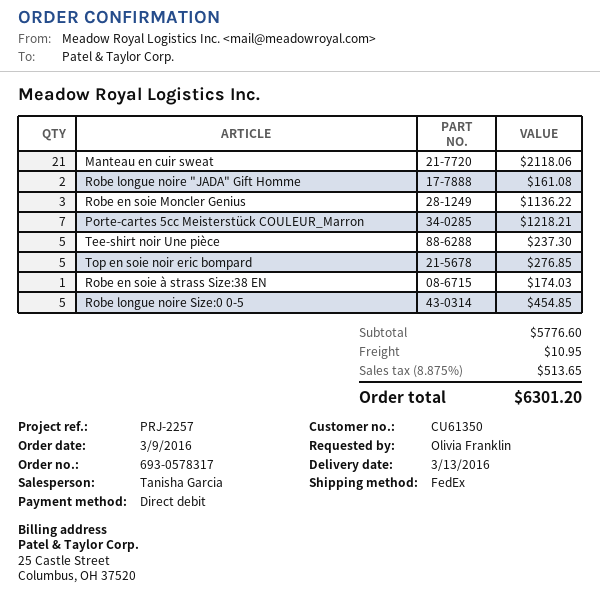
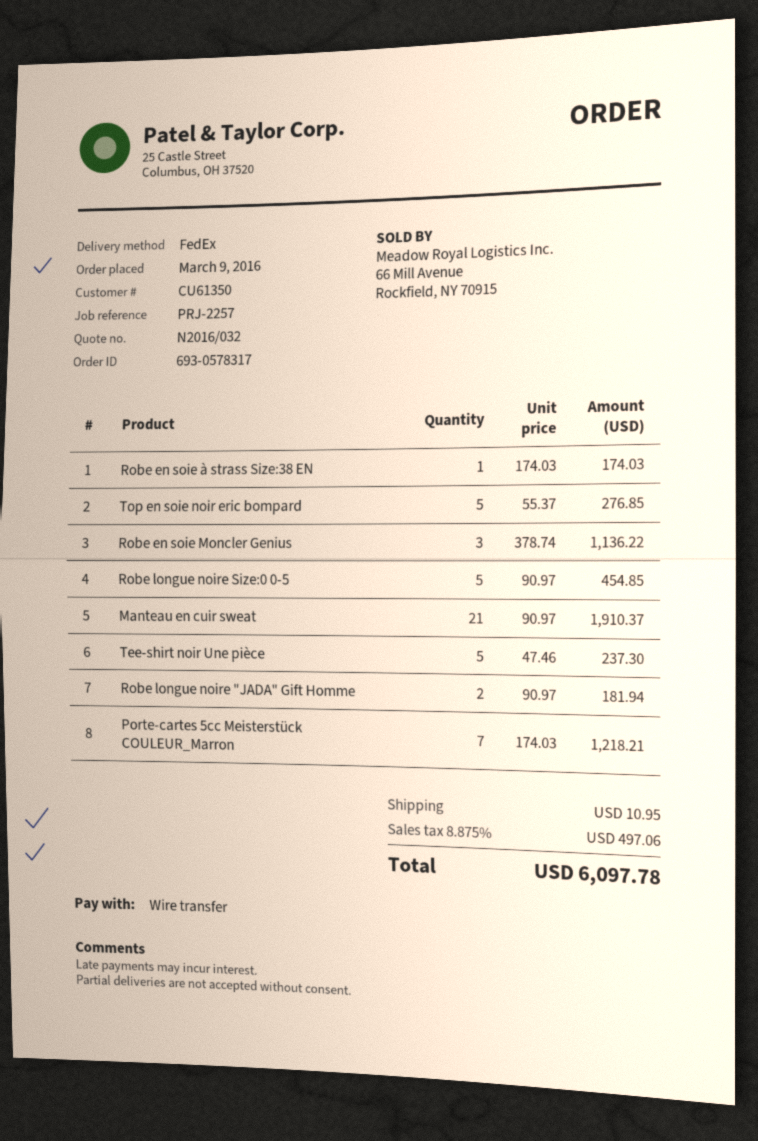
payment method: direct debit -> bank transfer
Manteau en cuir sweat: 21 for 2118.06 -> 21 for 1910.37
Robe longue noire "JADA" Gift Homme: 2 for 161.08 -> 2 for 181.94
tax: 8.875% = 513.65 -> 8.875% = 497.06
total: 6301.20 -> 6097.78

